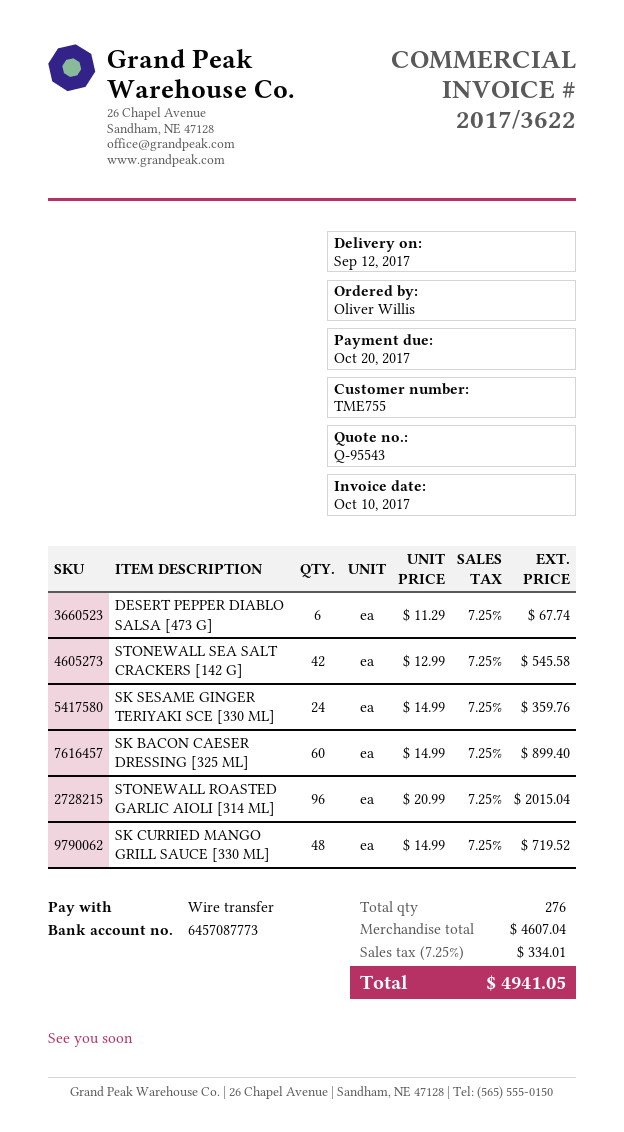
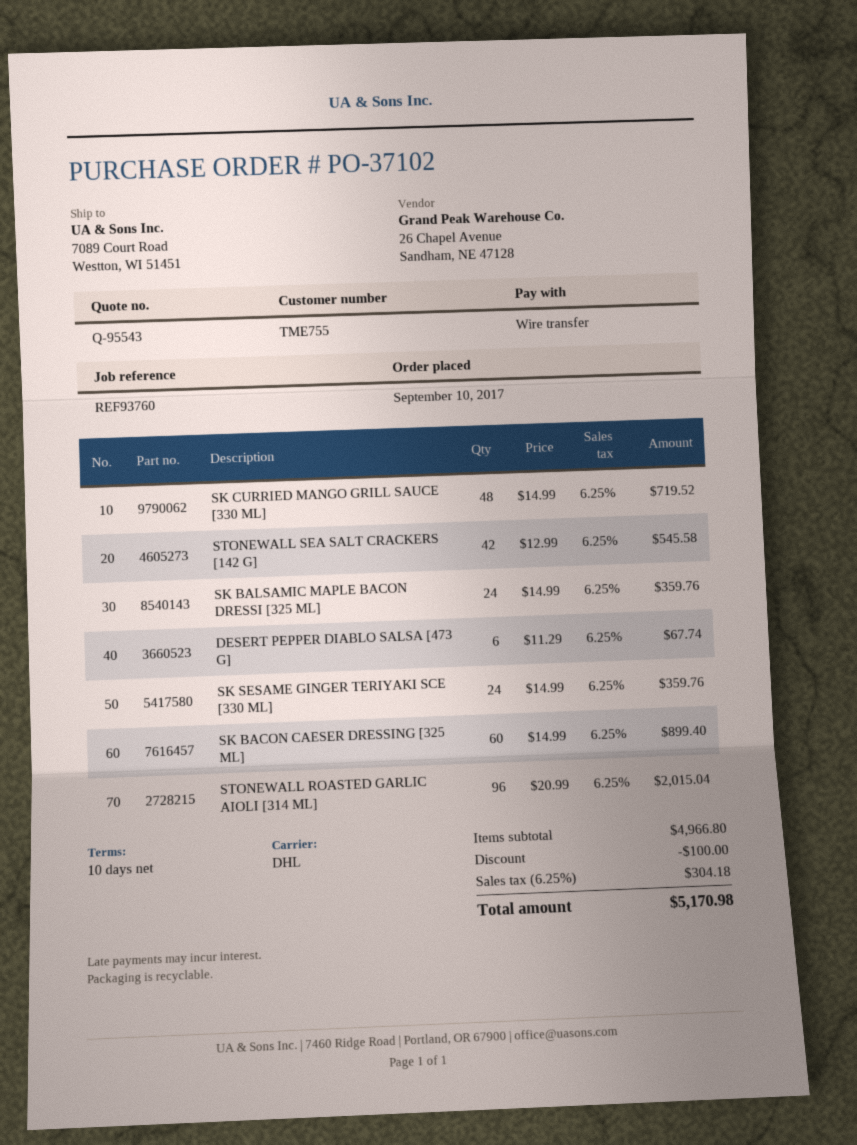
SK BALSAMIC MAPLE BACON DRESSI [325 ML]: none -> 24 x 14.99 = 359.76
subtotal: 4607.04 -> 4966.80
discount: none -> 100.00
tax: 7.25% = 334.01 -> 6.25% = 304.18
total: 4941.05 -> 5170.98

